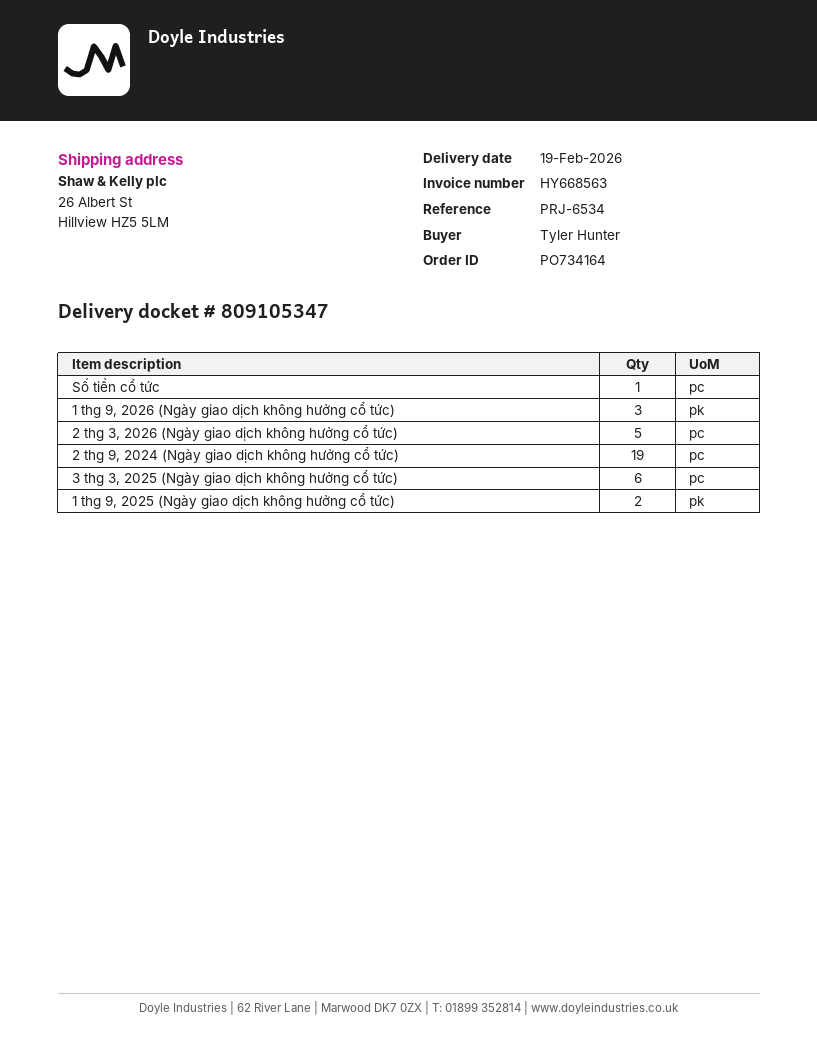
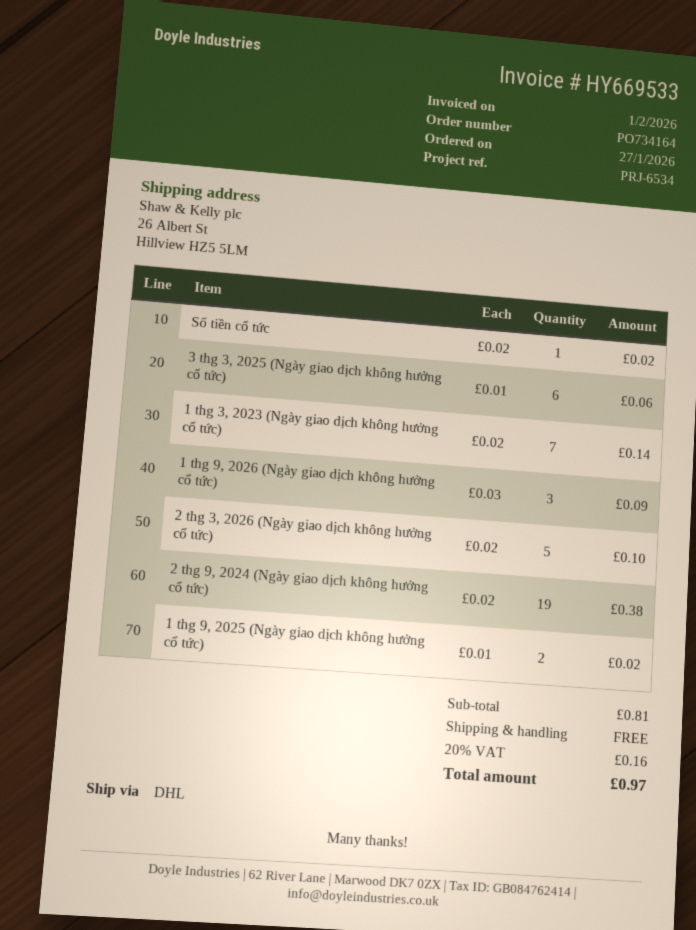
invoice number: HY668563 -> HY669533
1 thg 3, 2023 (Ngày giao dịch không hưởng cổ tức): none -> 7

